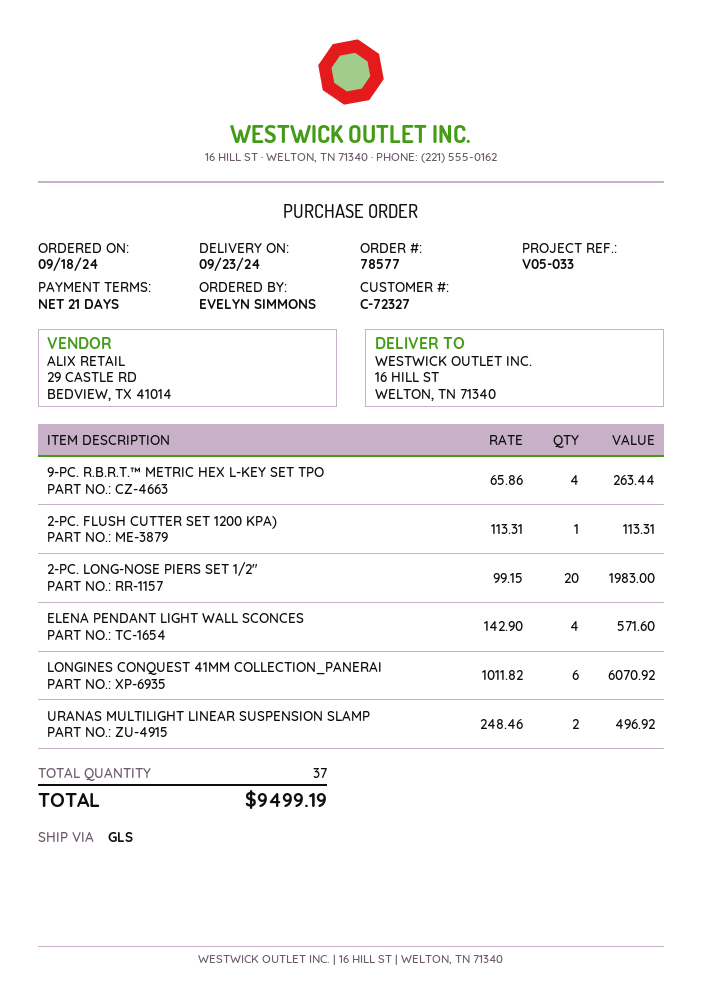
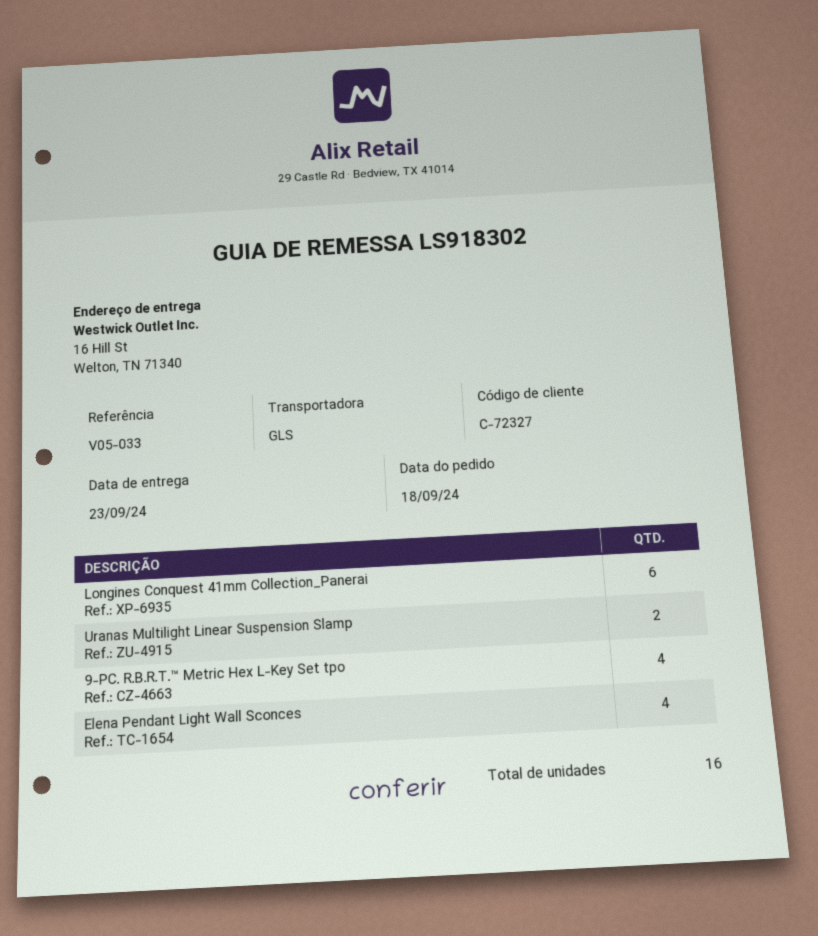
2-PC. FLUSH CUTTER SET 1200 KPA): 1 -> none
2-PC. LONG-NOSE PIERS SET 1/2": 20 -> none
total quantity: 37 -> 16

